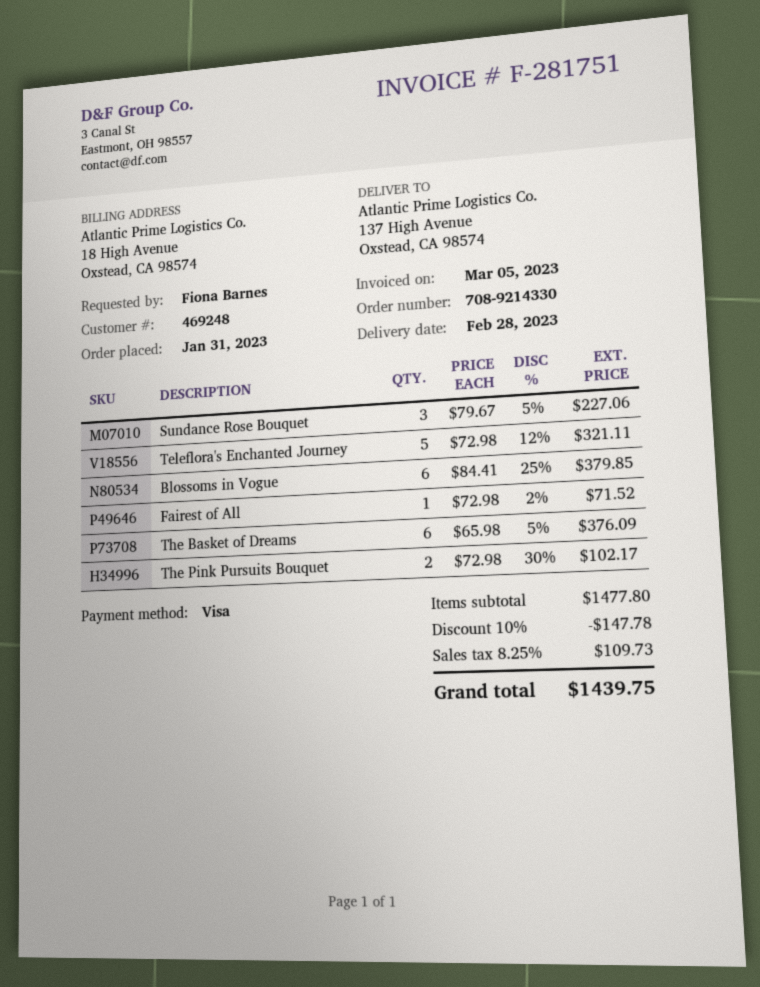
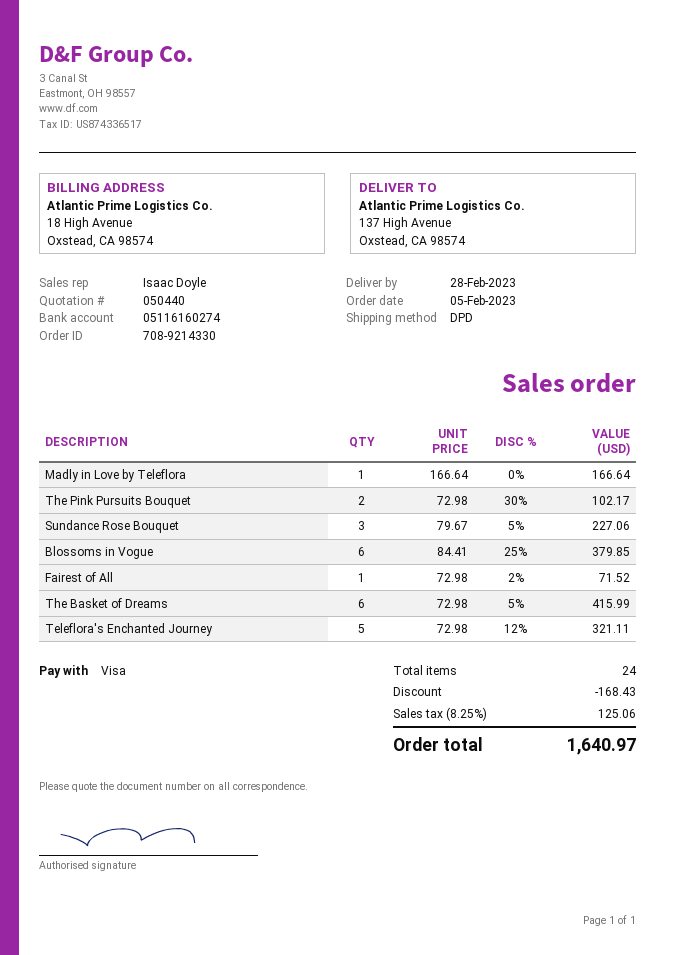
order date: 2023-01-31 -> 2023-02-05
The Basket of Dreams: 6 x 65.98 - 5% = 376.09 -> 6 x 72.98 - 5% = 415.99
Madly in Love by Teleflora: none -> 1 x 166.64 = 166.64
discount: 147.78 -> 168.43
tax: 8.25% = 109.73 -> 8.25% = 125.06
total: 1439.75 -> 1640.97

